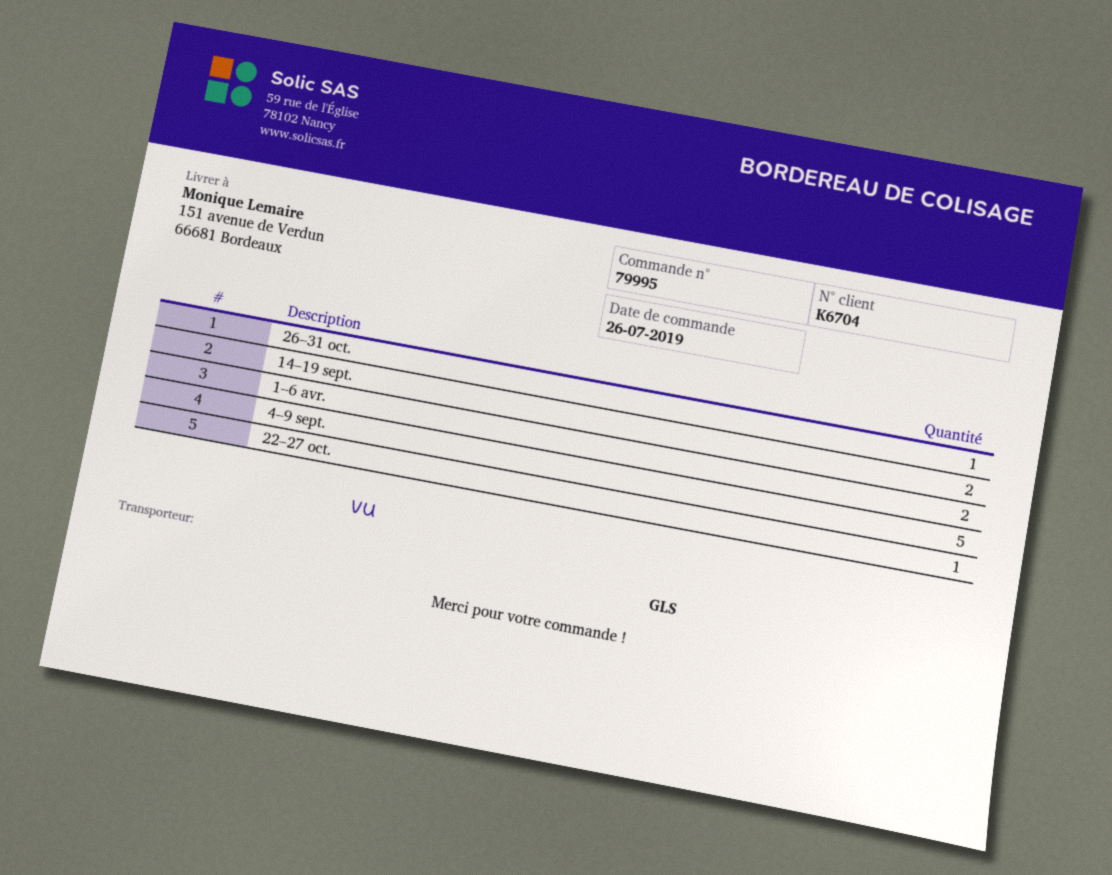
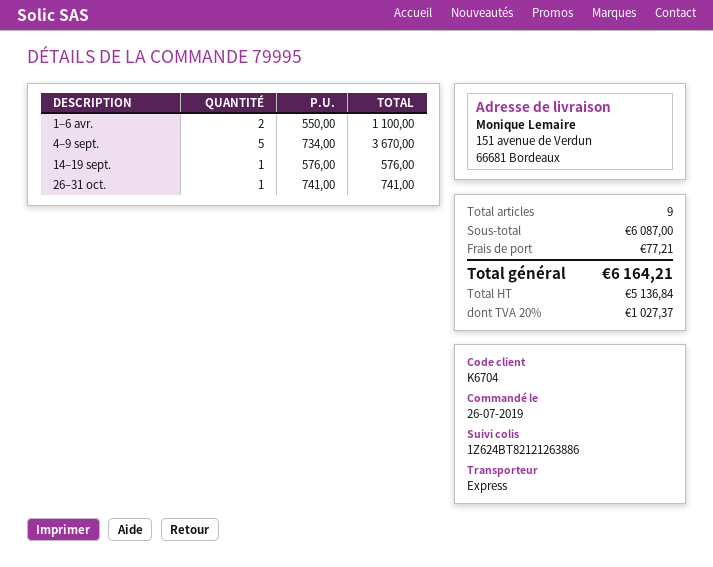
shipping method: GLS -> express
14–19 sept.: 2 -> 1
22–27 oct.: 1 -> none

